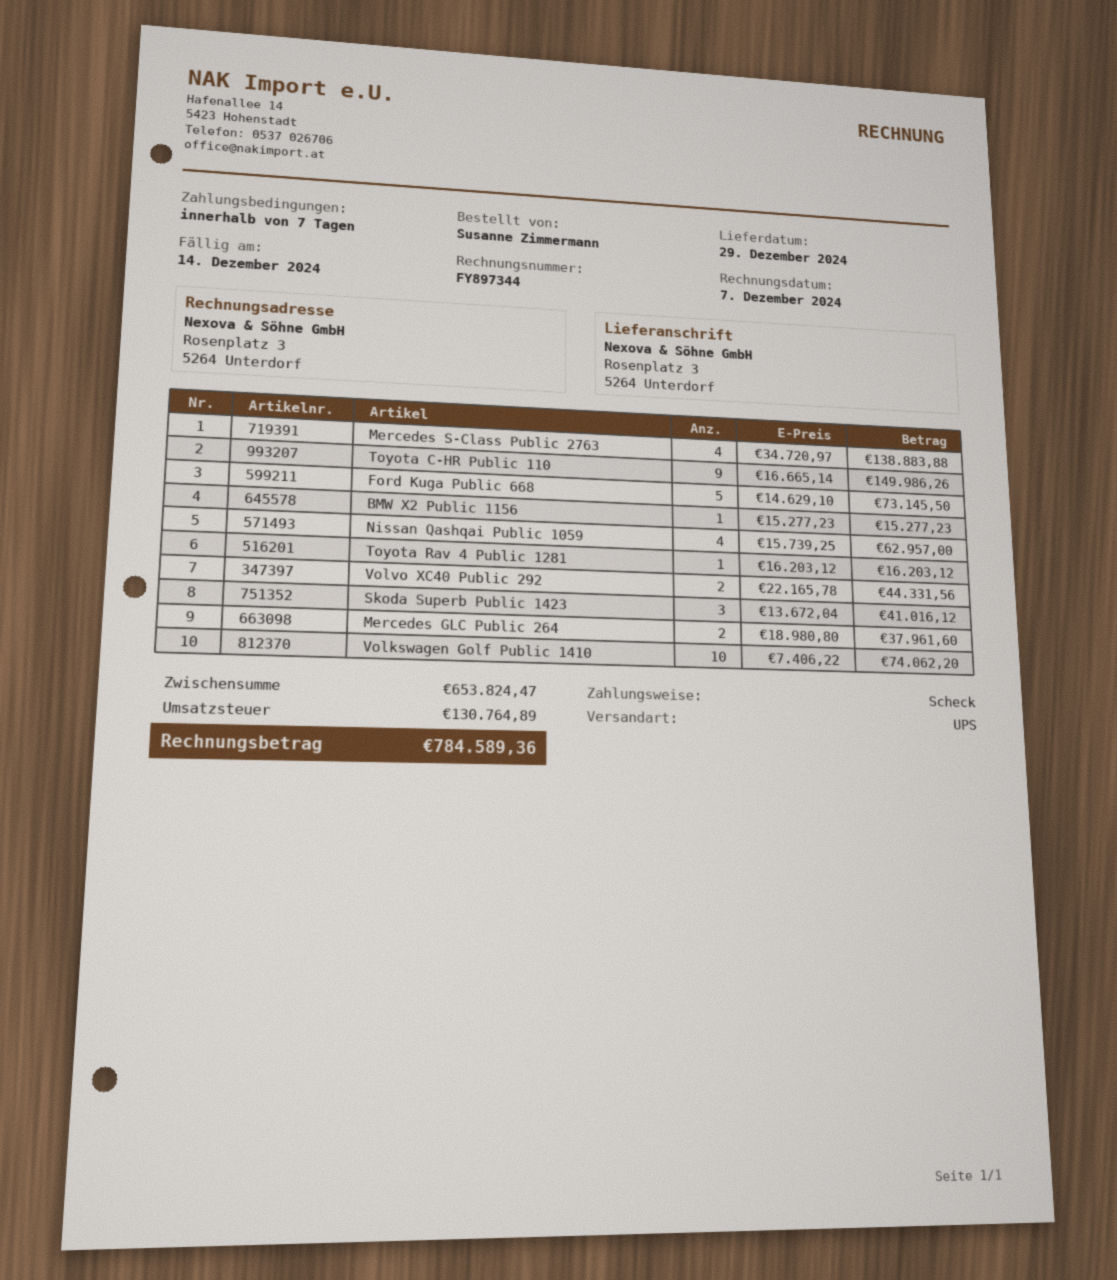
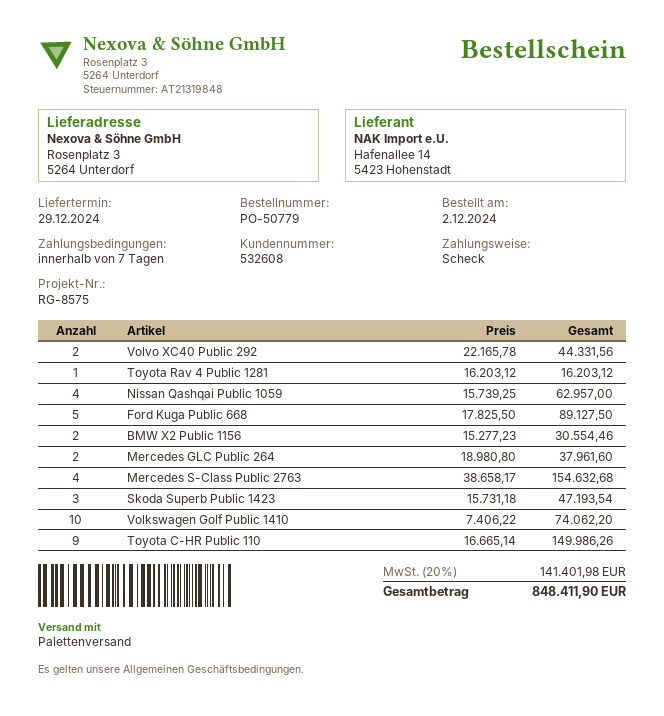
shipping method: UPS -> pallet freight
Mercedes S-Class Public 2763: 4 x 34720.97 = 138883.88 -> 4 x 38658.17 = 154632.68
Ford Kuga Public 668: 5 x 14629.10 = 73145.50 -> 5 x 17825.50 = 89127.50
BMW X2 Public 1156: 1 x 15277.23 = 15277.23 -> 2 x 15277.23 = 30554.46
Skoda Superb Public 1423: 3 x 13672.04 = 41016.12 -> 3 x 15731.18 = 47193.54
tax: 130764.89 -> 141401.98
total: 784589.36 -> 848411.90

